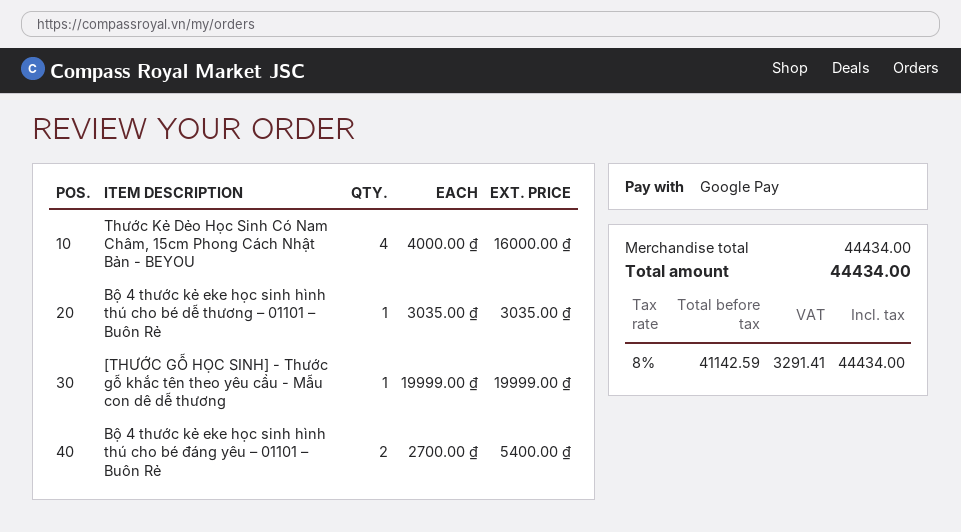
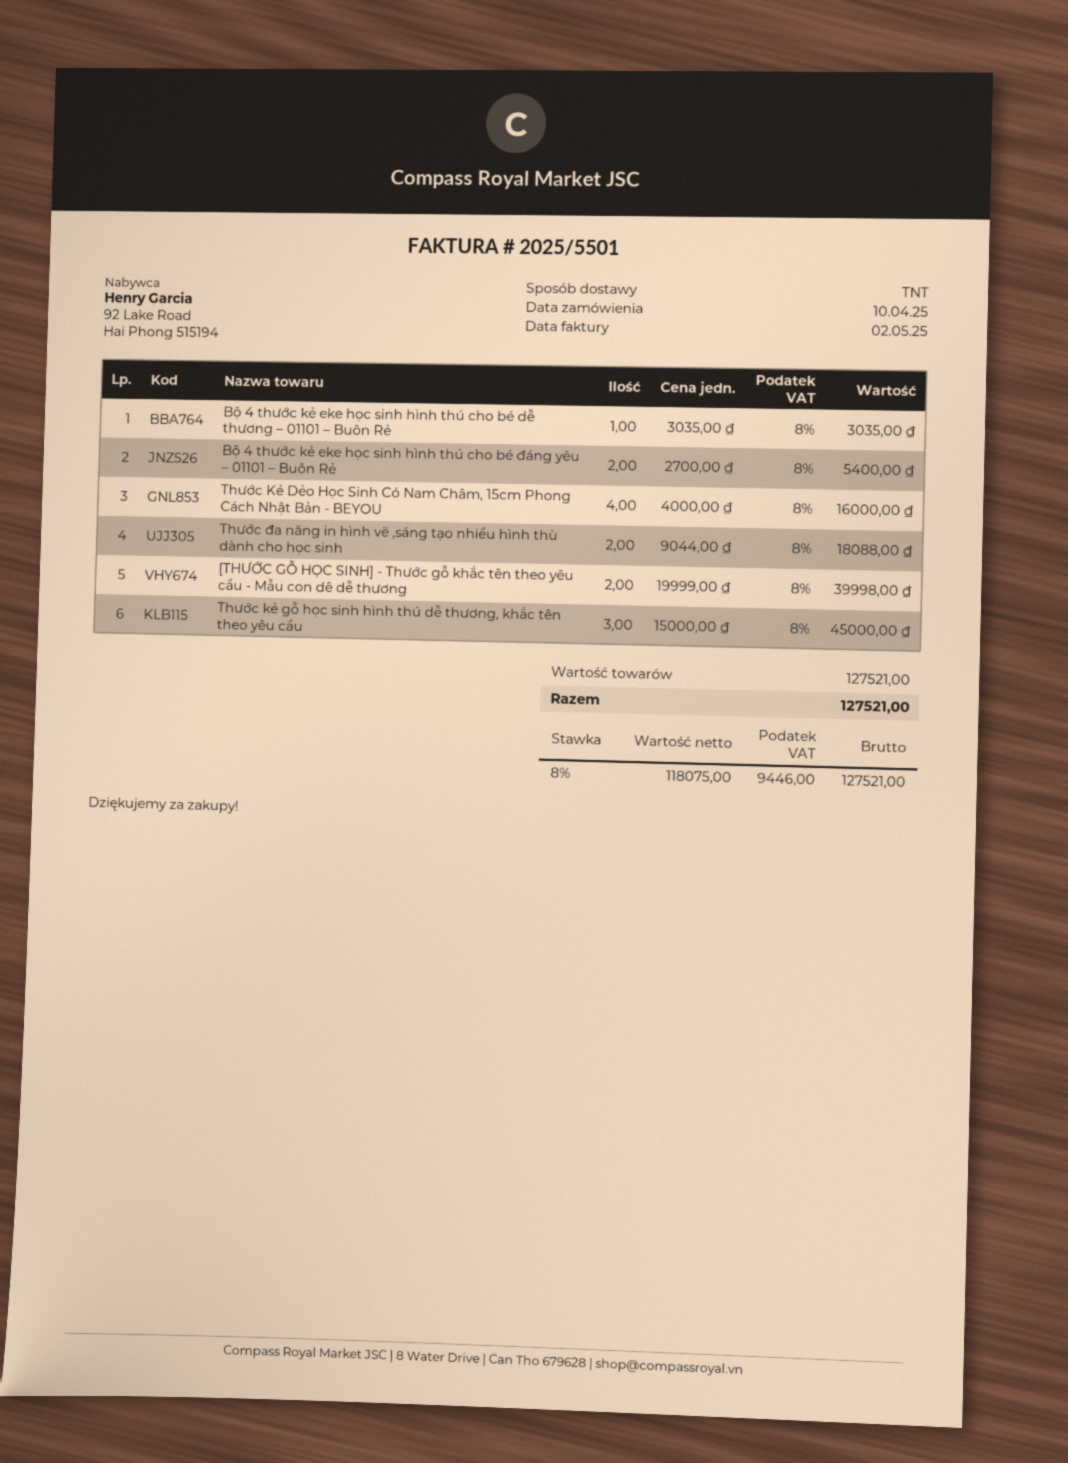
[THƯỚC GỖ HỌC SINH] - Thước gỗ khắc tên theo yêu cầu - Mẫu con dê dễ thương: 1 x 19999.00 = 19999.00 -> 2 x 19999.00 = 39998.00
Thước đa năng in hình vẽ ,sáng tạo nhiều hình thù dành cho học sinh: none -> 2 x 9044.00 = 18088.00
Thước kẻ gỗ học sinh hình thú dễ thương, khắc tên theo yêu cầu: none -> 3 x 15000.00 = 45000.00
subtotal: 44434.00 -> 127521.00
net: 41142.59 -> 118075.00
tax: 8% = 3291.41 -> 8% = 9446.00
total: 44434.00 -> 127521.00

